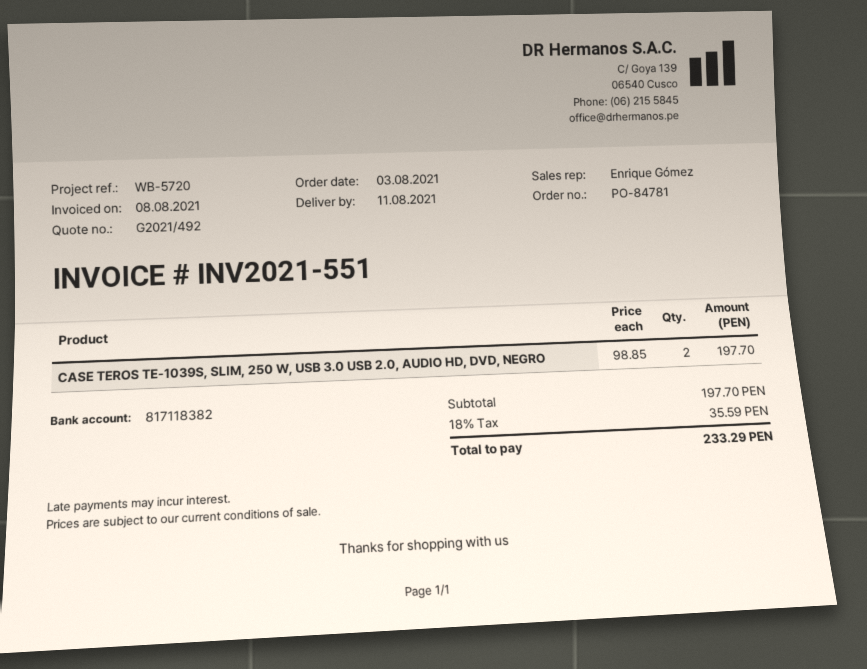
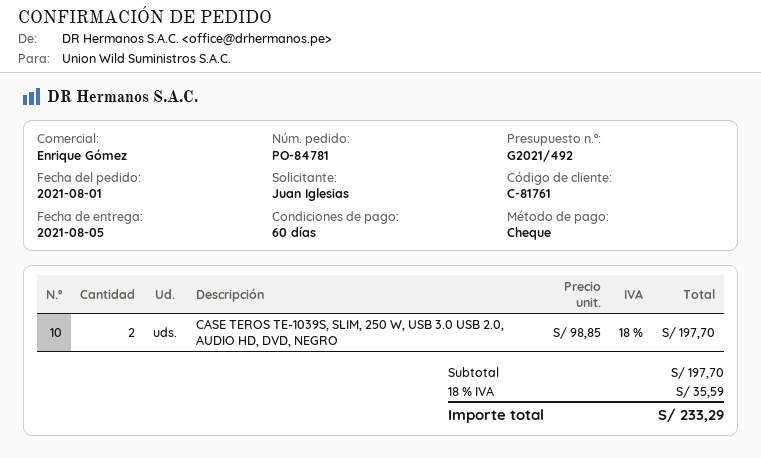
order date: 2021-08-03 -> 2021-08-01
delivery date: 2021-08-11 -> 2021-08-05

